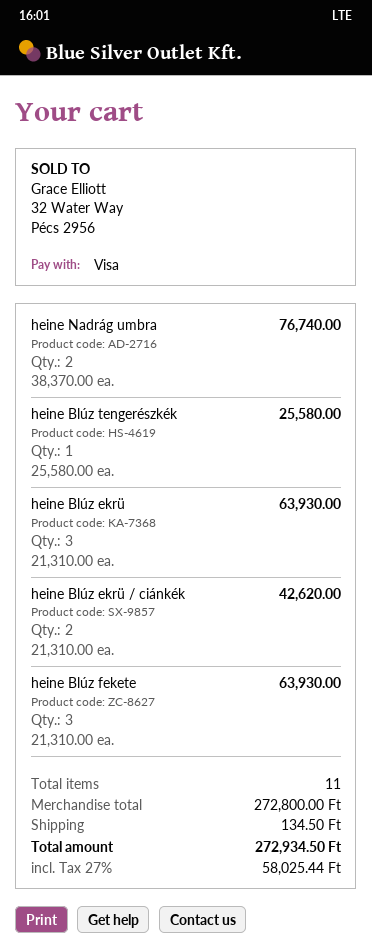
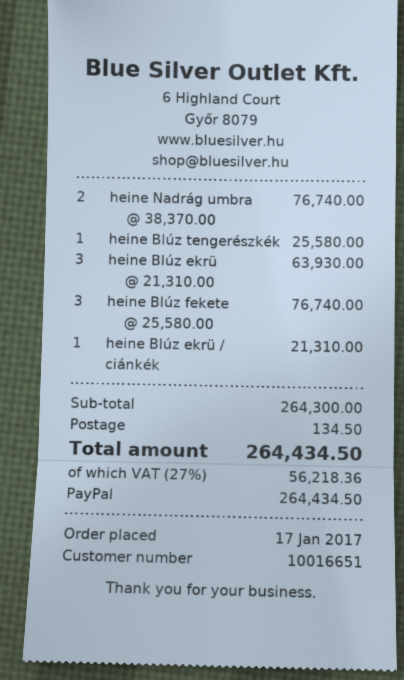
payment method: Visa -> PayPal
heine Blúz ekrü / ciánkék: 2 x 21310.00 = 42620.00 -> 1 x 21310.00 = 21310.00
heine Blúz fekete: 3 x 21310.00 = 63930.00 -> 3 x 25580.00 = 76740.00
subtotal: 272800.00 -> 264300.00
tax: 27% = 58025.44 -> 27% = 56218.36
total: 272934.50 -> 264434.50

